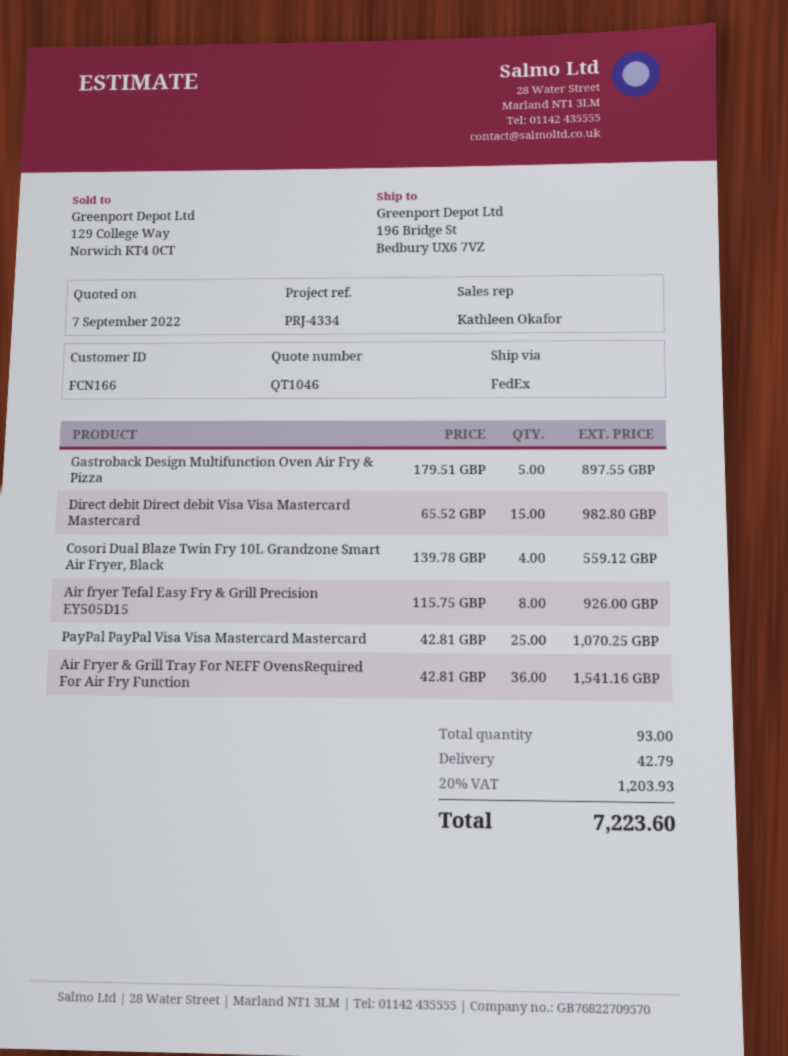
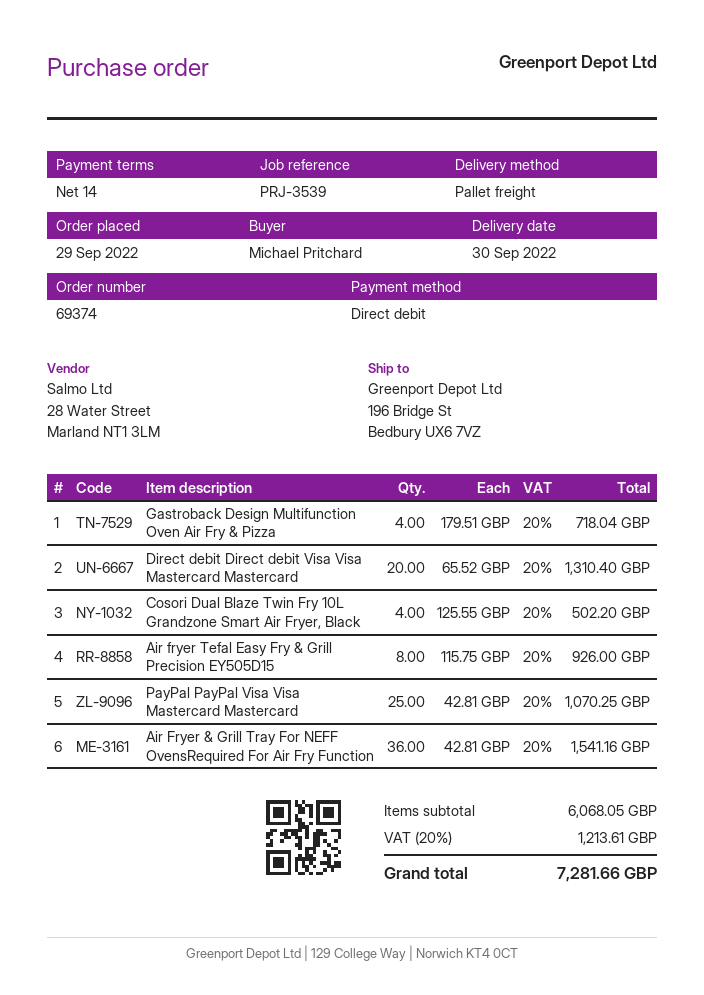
reference: PRJ-4334 -> PRJ-3539
shipping method: FedEx -> pallet freight
Gastroback Design Multifunction Oven Air Fry & Pizza: 5 x 179.51 = 897.55 -> 4 x 179.51 = 718.04
Direct debit Direct debit Visa Visa Mastercard Mastercard: 15 x 65.52 = 982.80 -> 20 x 65.52 = 1310.40
Cosori Dual Blaze Twin Fry 10L Grandzone Smart Air Fryer, Black: 4 x 139.78 = 559.12 -> 4 x 125.55 = 502.20
shipping: 42.79 -> none
tax: 20% = 1203.93 -> 20% = 1213.61
total: 7223.60 -> 7281.66

